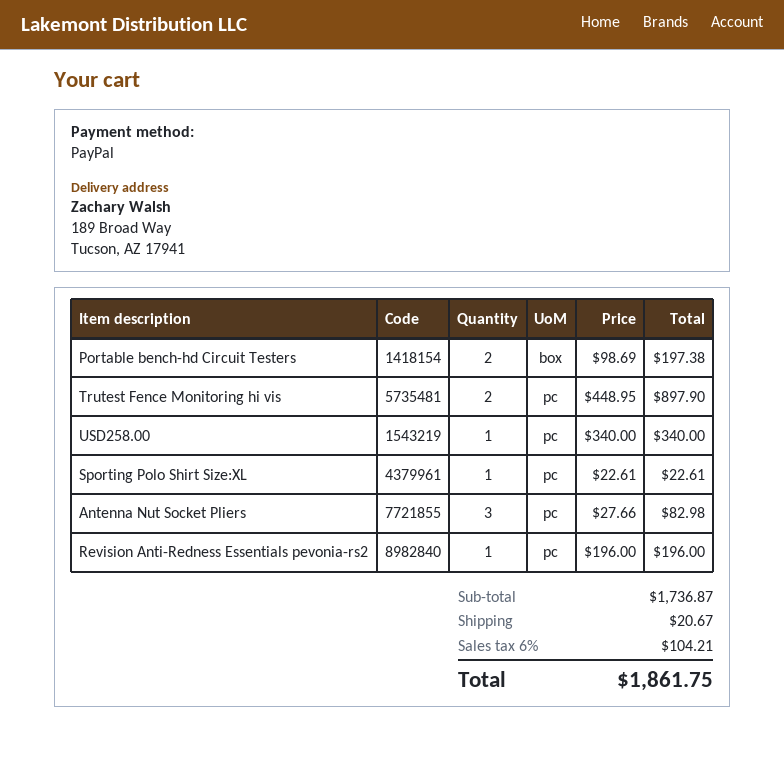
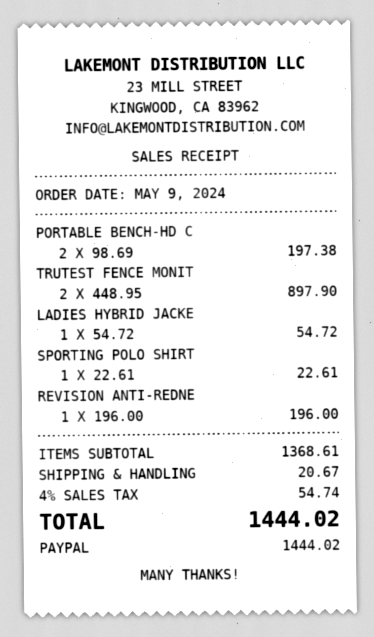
USD258.00: 1 x 340.00 = 340.00 -> none
Antenna Nut Socket Pliers: 3 x 27.66 = 82.98 -> none
LADIES HYBRID JACKE: none -> 1 x 54.72 = 54.72
subtotal: 1736.87 -> 1368.61
tax: 6% = 104.21 -> 4% = 54.74
total: 1861.75 -> 1444.02

